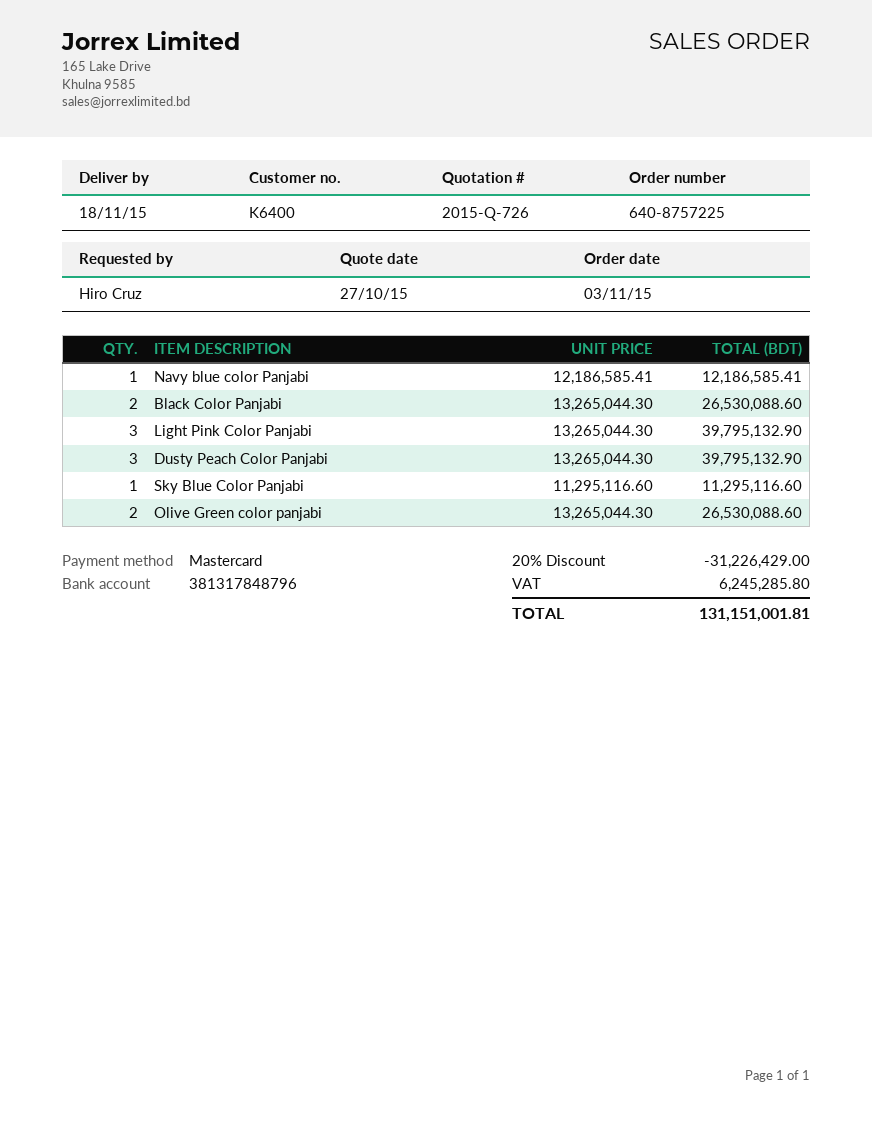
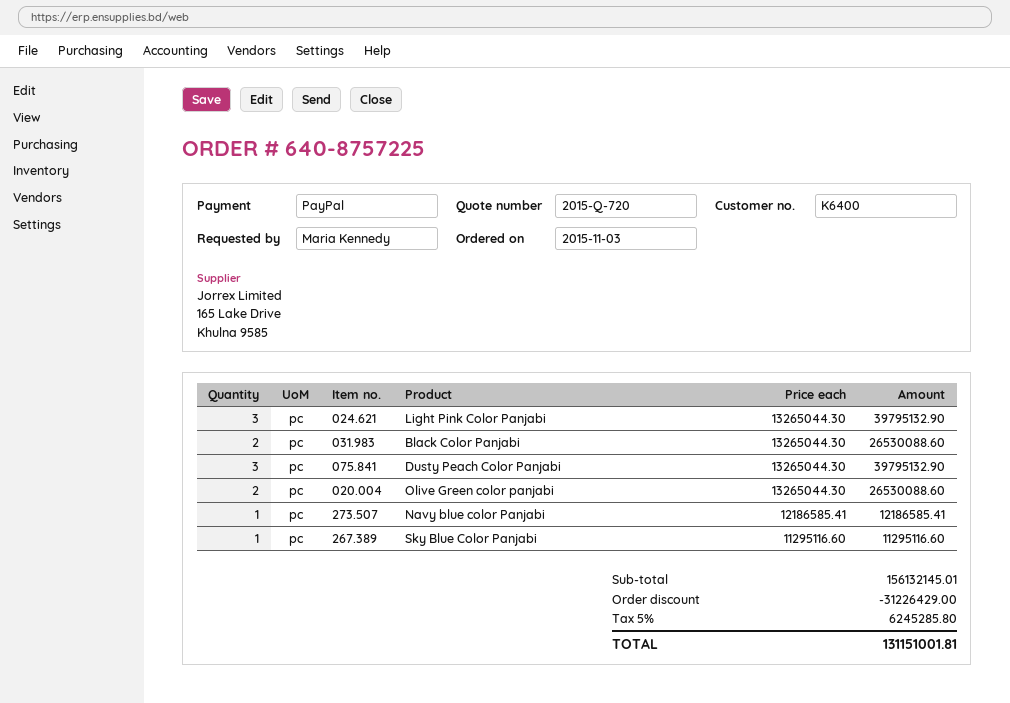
quote number: 2015-Q-726 -> 2015-Q-720
ordered by: Hiro Cruz -> Maria Kennedy
payment method: Mastercard -> PayPal

